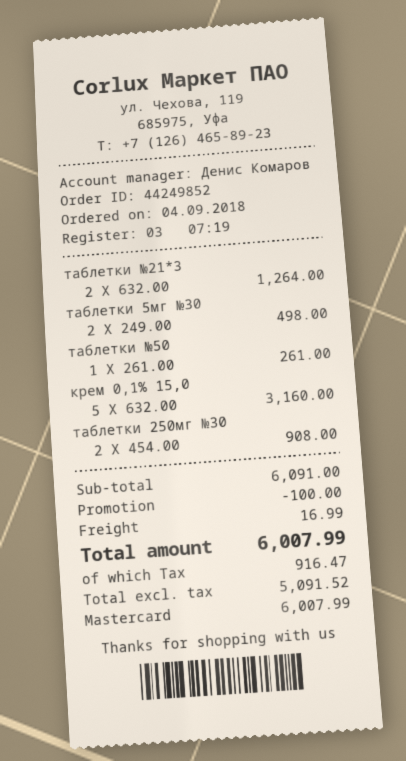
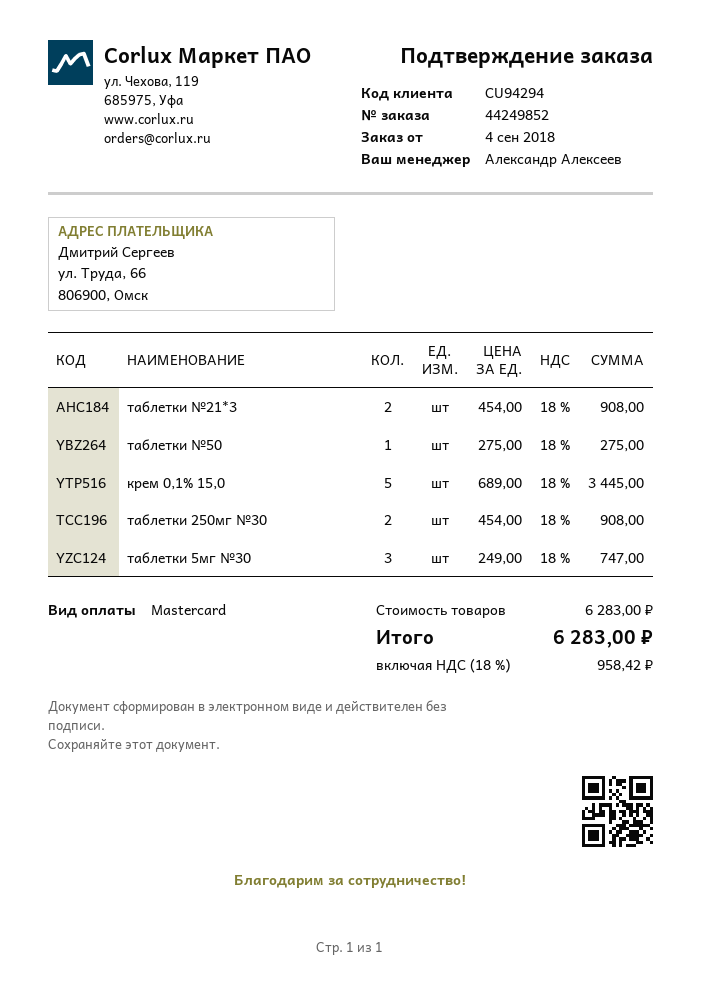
sales rep: Денис Комаров -> Александр Алексеев
таблетки №21*3: 2 x 632.00 = 1264.00 -> 2 x 454.00 = 908.00
таблетки 5мг №30: 2 x 249.00 = 498.00 -> 3 x 249.00 = 747.00
таблетки №50: 1 x 261.00 = 261.00 -> 1 x 275.00 = 275.00
крем 0,1% 15,0: 5 x 632.00 = 3160.00 -> 5 x 689.00 = 3445.00
subtotal: 6091.00 -> 6283.00
discount: 100.00 -> none
shipping: 16.99 -> none
tax: 916.47 -> 958.42
total: 6007.99 -> 6283.00

